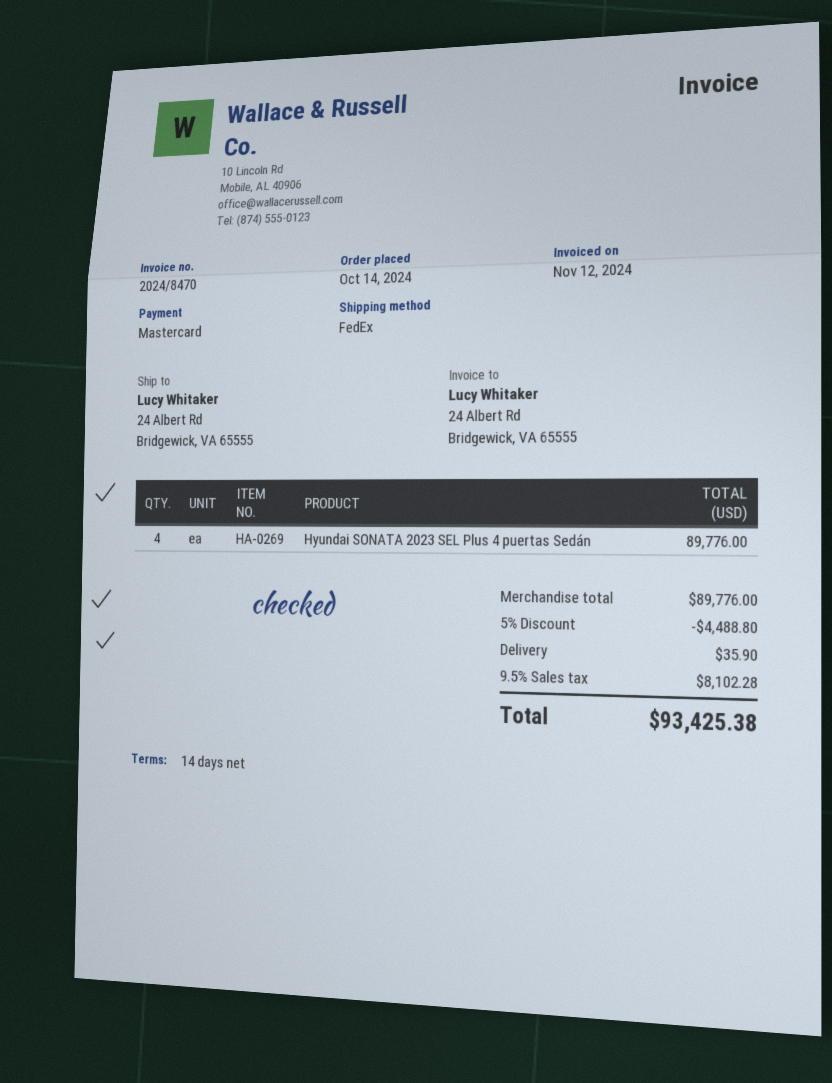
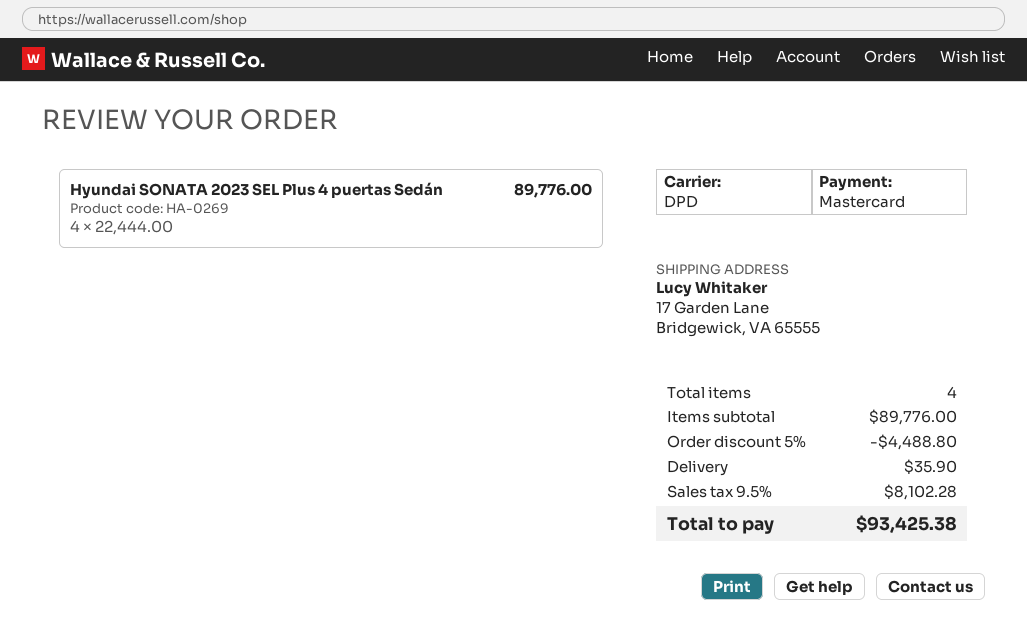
shipping method: FedEx -> DPD
ship to: 24 Albert Rd, Bridgewick, VA 65555 -> 17 Garden Lane, Bridgewick, VA 65555

